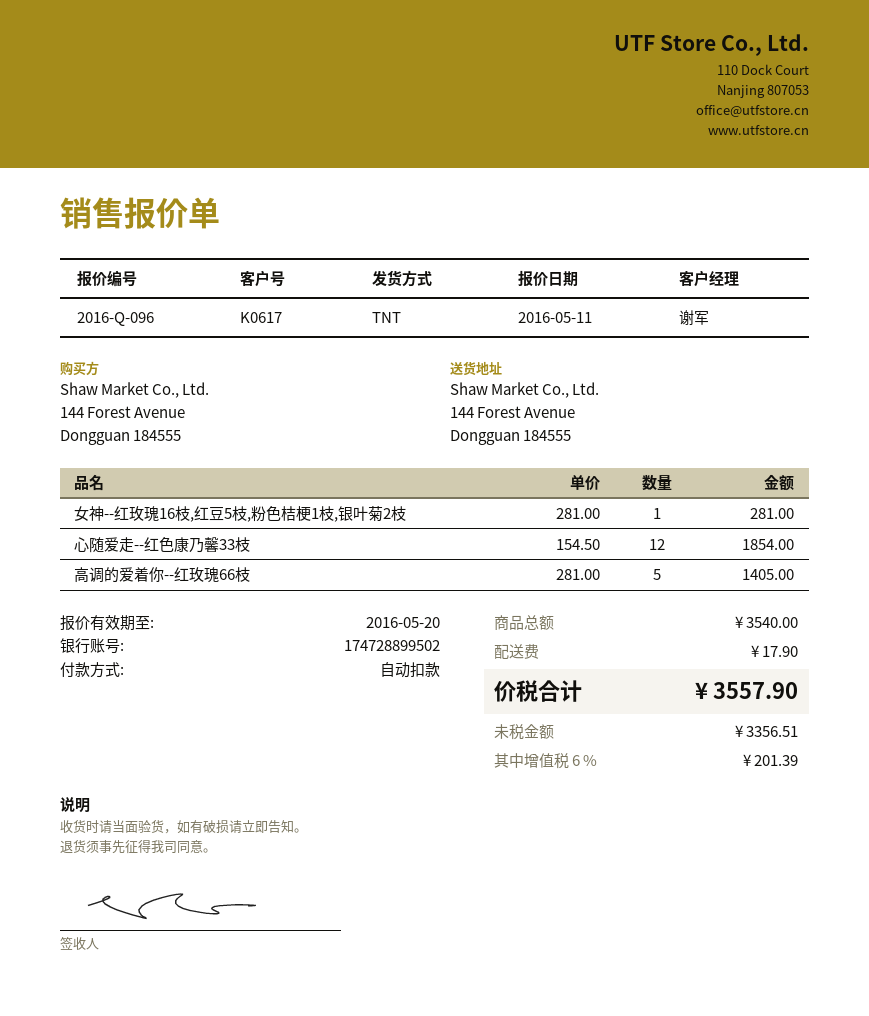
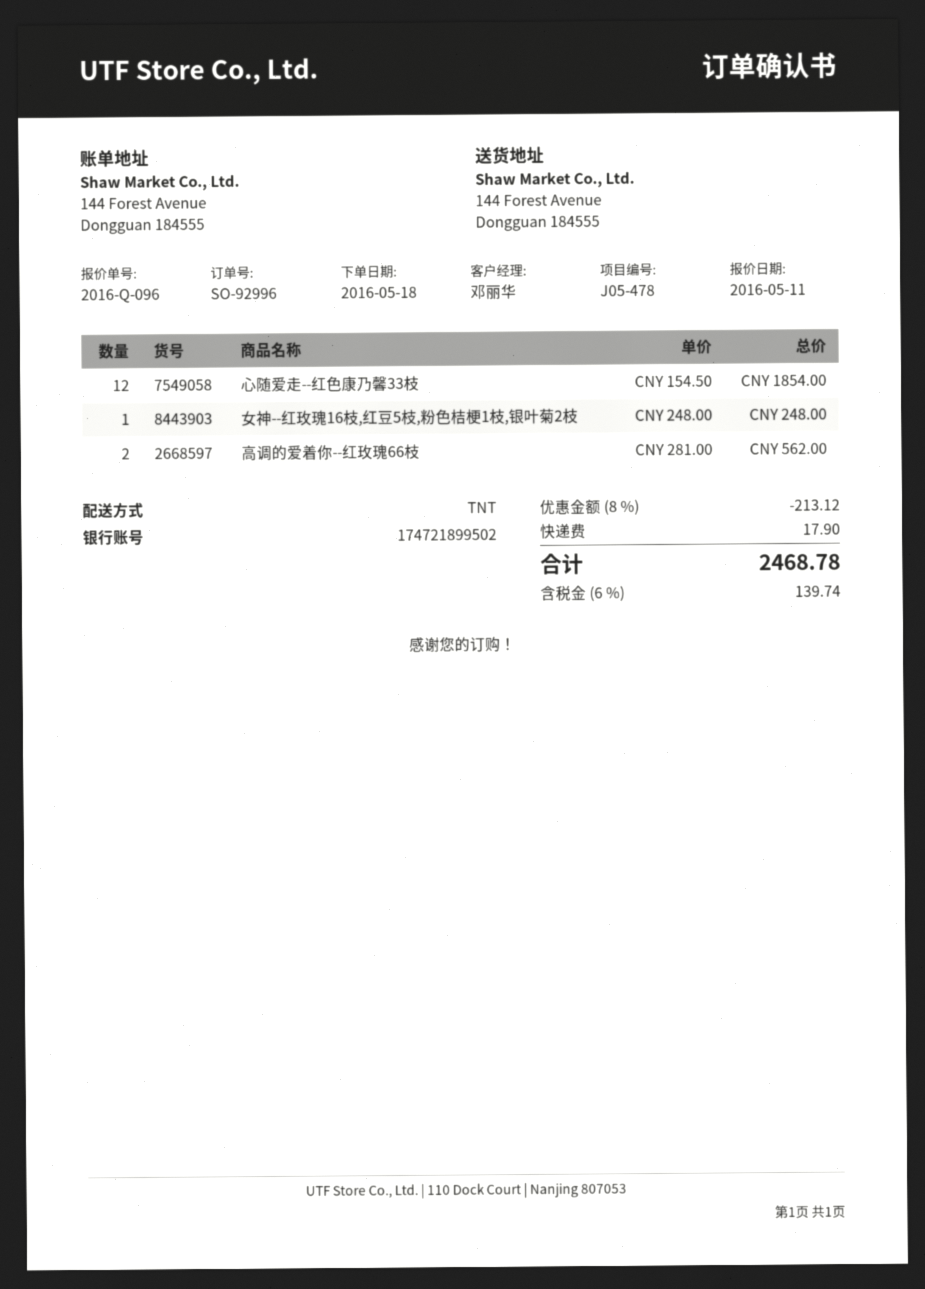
sales rep: 谢军 -> 邓丽华
bank account: 174728899502 -> 174721899502
女神--红玫瑰16枝,红豆5枝,粉色桔梗1枝,银叶菊2枝: 1 x 281.00 = 281.00 -> 1 x 248.00 = 248.00
高调的爱着你--红玫瑰66枝: 5 x 281.00 = 1405.00 -> 2 x 281.00 = 562.00
discount: none -> 8% = 213.12
tax: 6% = 201.39 -> 6% = 139.74
total: 3557.90 -> 2468.78

